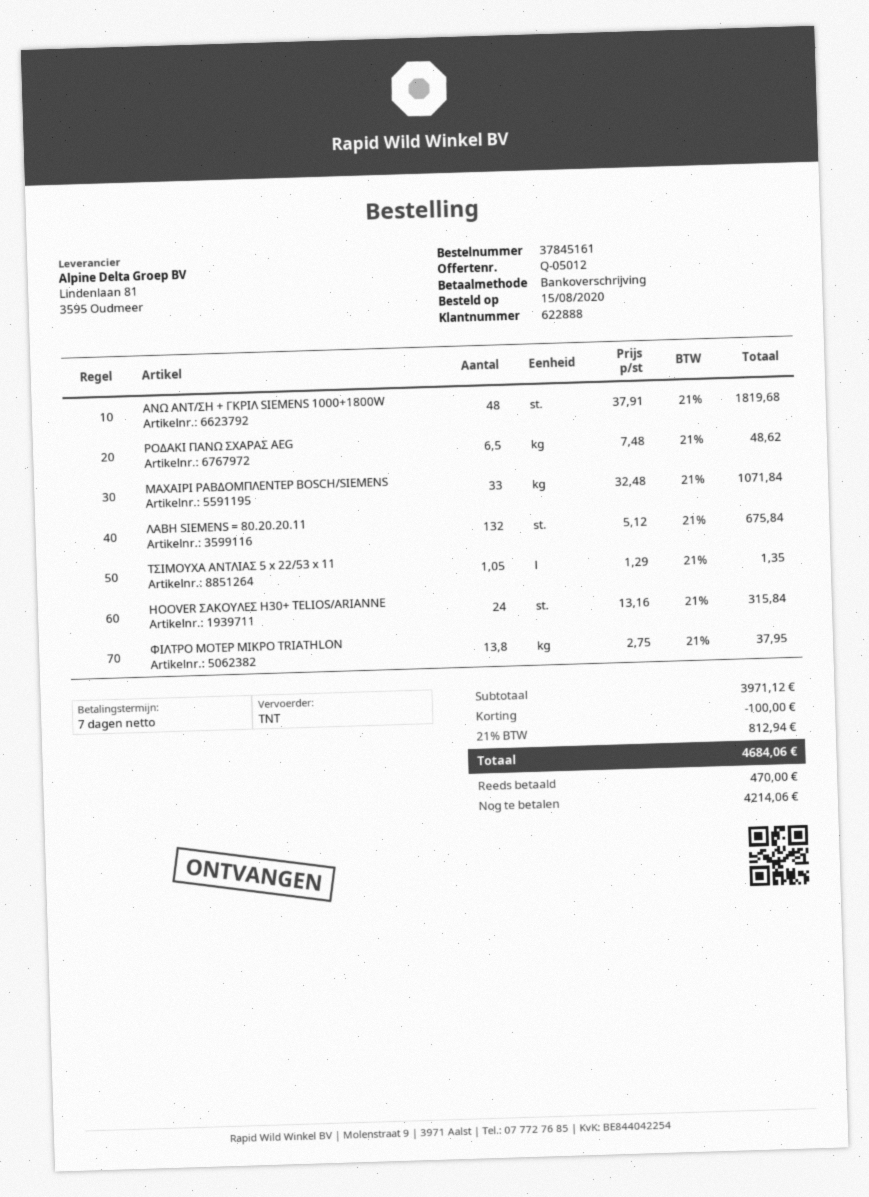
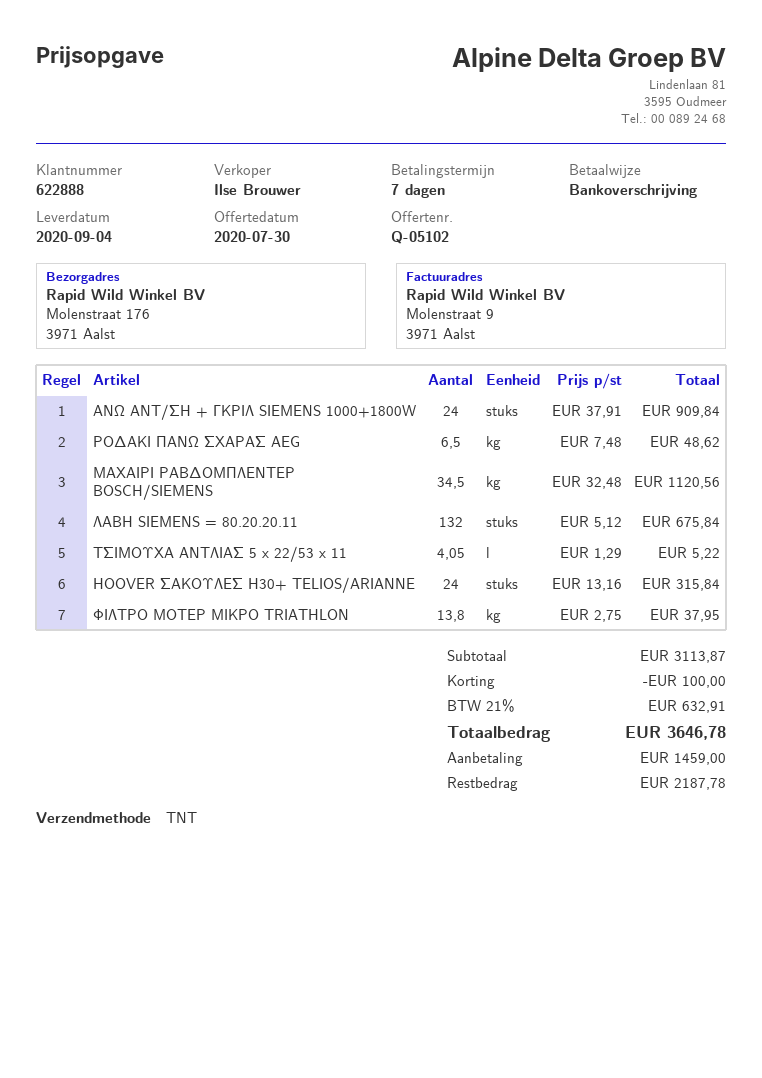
quote number: Q-05012 -> Q-05102
ΑΝΩ ΑΝΤ/ΣΗ + ΓΚΡΙΛ SIEMENS 1000+1800W: 48 x 37.91 = 1819.68 -> 24 x 37.91 = 909.84
ΜΑΧΑΙΡΙ ΡΑΒΔΟΜΠΛΕΝΤΕΡ BOSCH/SIEMENS: 33 x 32.48 = 1071.84 -> 34.5 x 32.48 = 1120.56
ΤΣΙΜΟΥΧΑ ΑΝΤΛΙΑΣ 5 x 22/53 x 11: 1.05 x 1.29 = 1.35 -> 4.05 x 1.29 = 5.22
subtotal: 3971.12 -> 3113.87
tax: 21% = 812.94 -> 21% = 632.91
total: 4684.06 -> 3646.78
deposit: 470.00 -> 1459.00
balance: 4214.06 -> 2187.78

